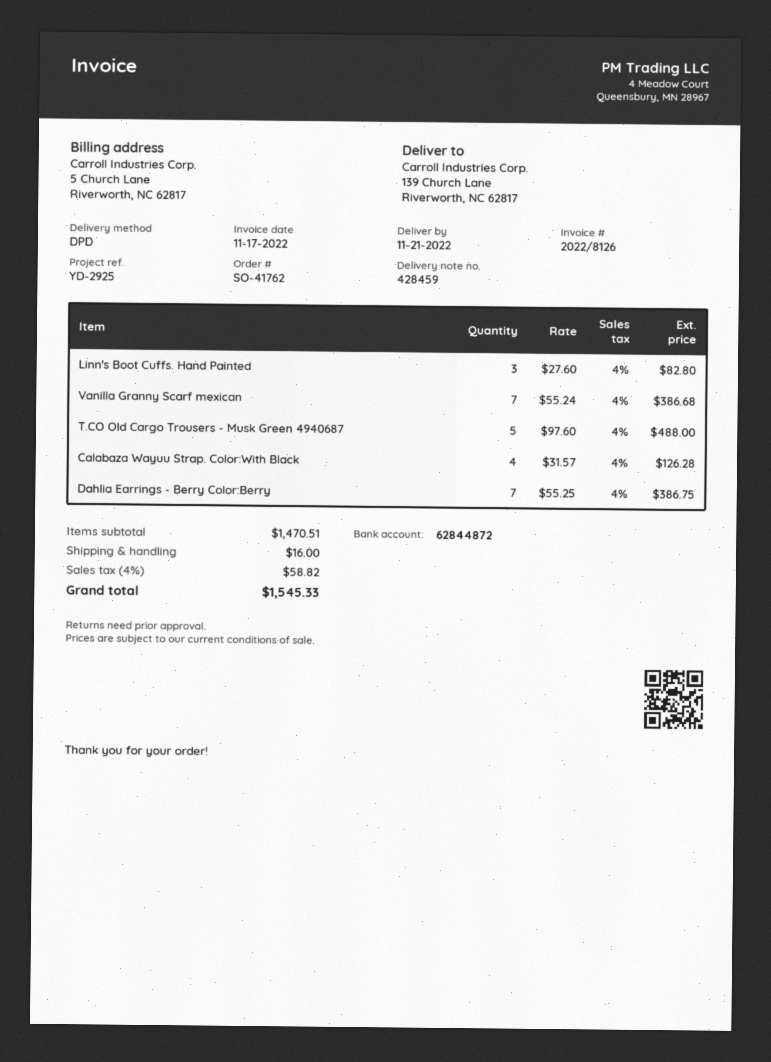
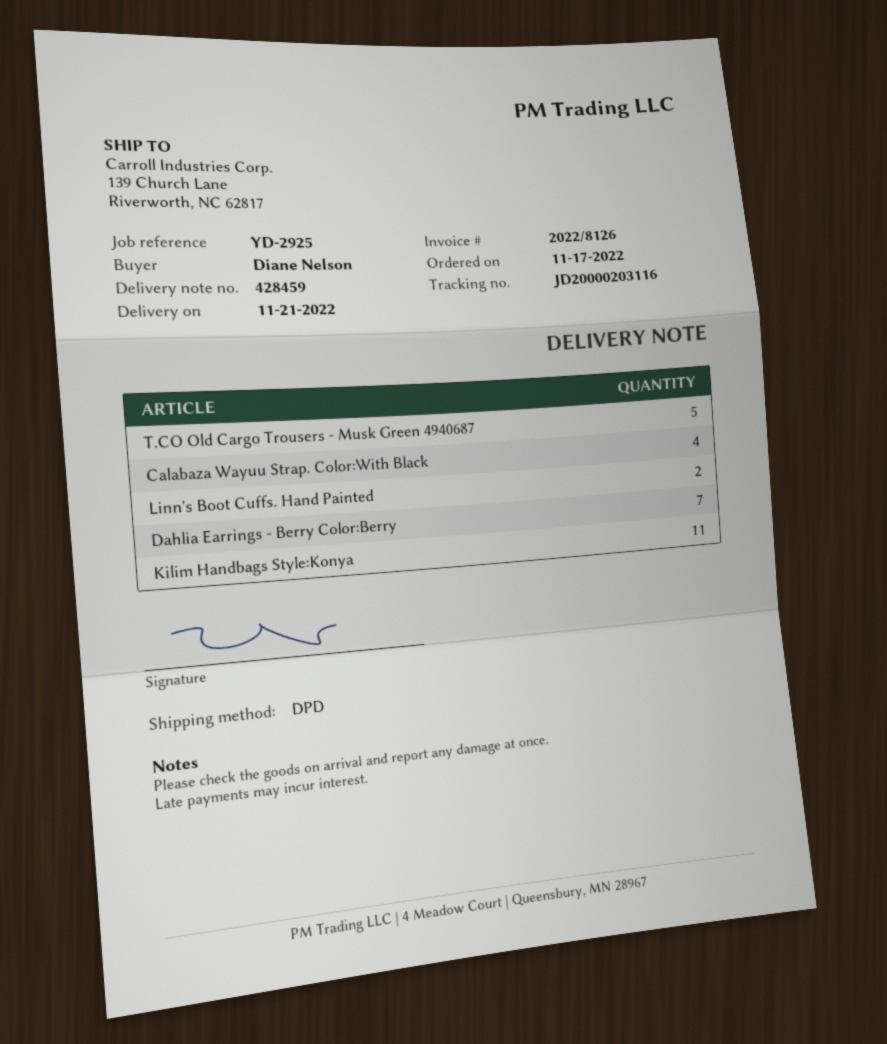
Linn's Boot Cuffs. Hand Painted: 3 -> 2
Vanilla Granny Scarf mexican: 7 -> none
Kilim Handbags Style:Konya: none -> 11

